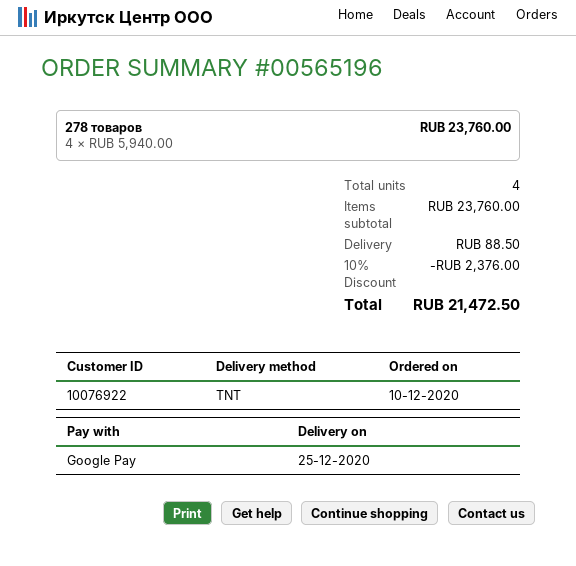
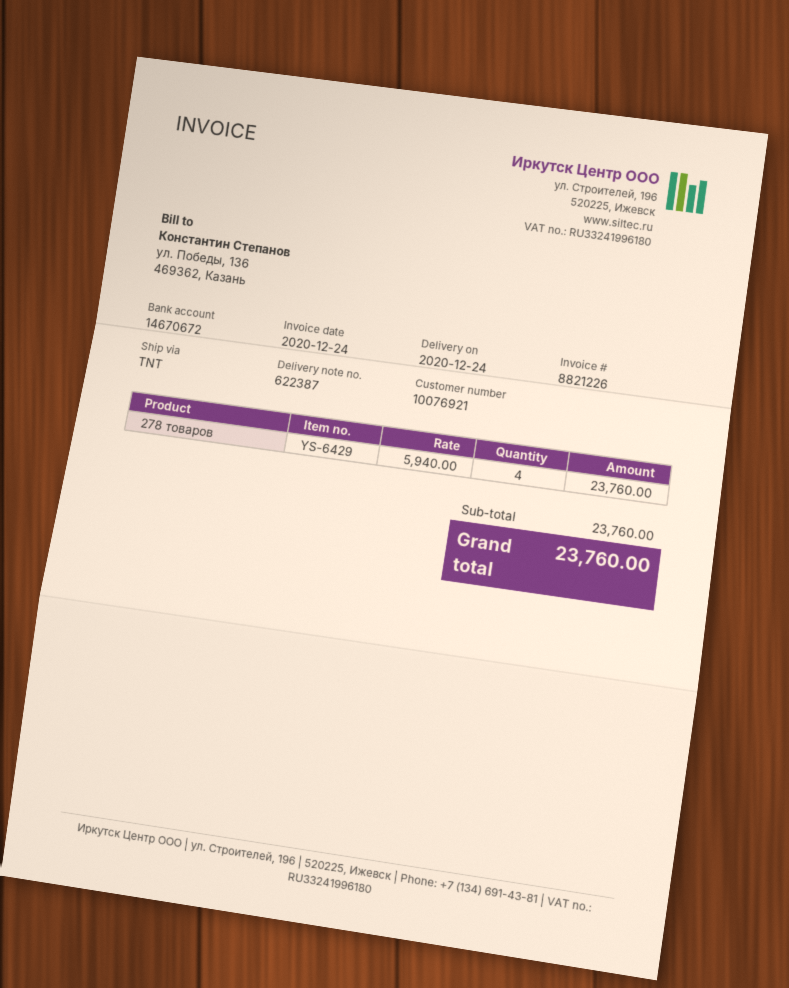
delivery date: 2020-12-25 -> 2020-12-24
customer number: 10076922 -> 10076921
discount: 10% = 2376.00 -> none
shipping: 88.50 -> none
total: 21472.50 -> 23760.00

